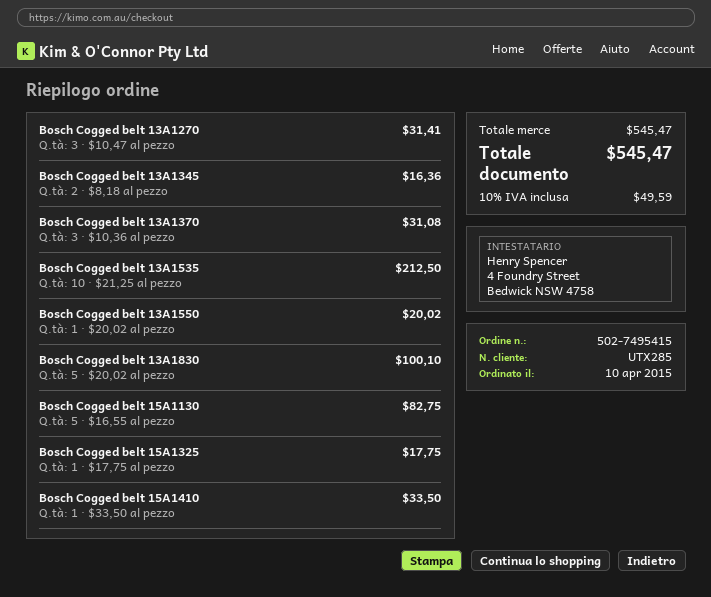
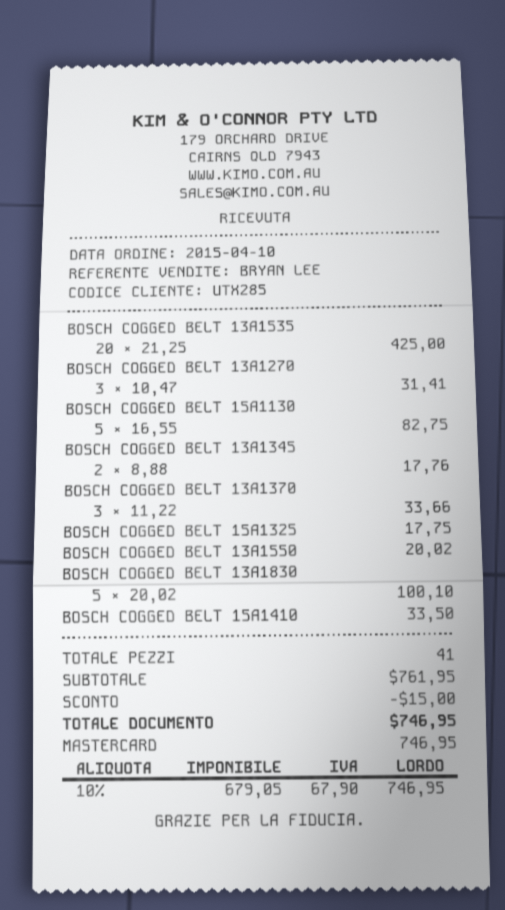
Bosch Cogged belt 13A1345: 2 x 8.18 = 16.36 -> 2 x 8.88 = 17.76
Bosch Cogged belt 13A1370: 3 x 10.36 = 31.08 -> 3 x 11.22 = 33.66
Bosch Cogged belt 13A1535: 10 x 21.25 = 212.50 -> 20 x 21.25 = 425.00
subtotal: 545.47 -> 761.95
discount: none -> 15.00
tax: 10% = 49.59 -> 10% = 67.90
total: 545.47 -> 746.95

